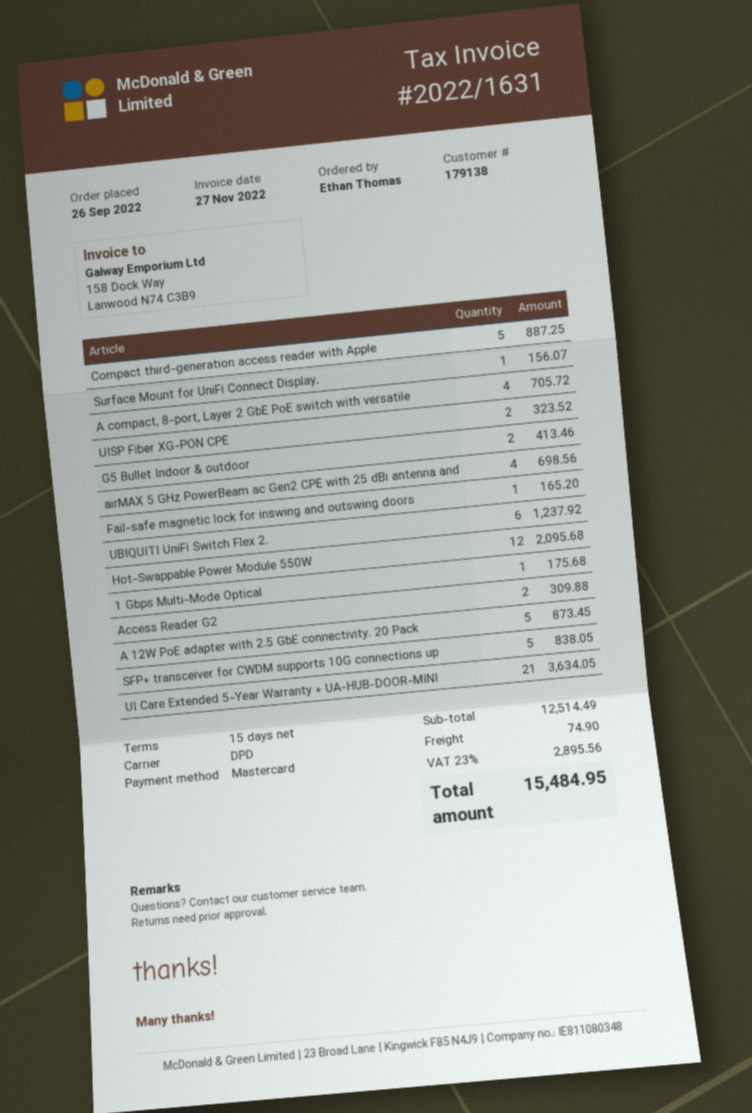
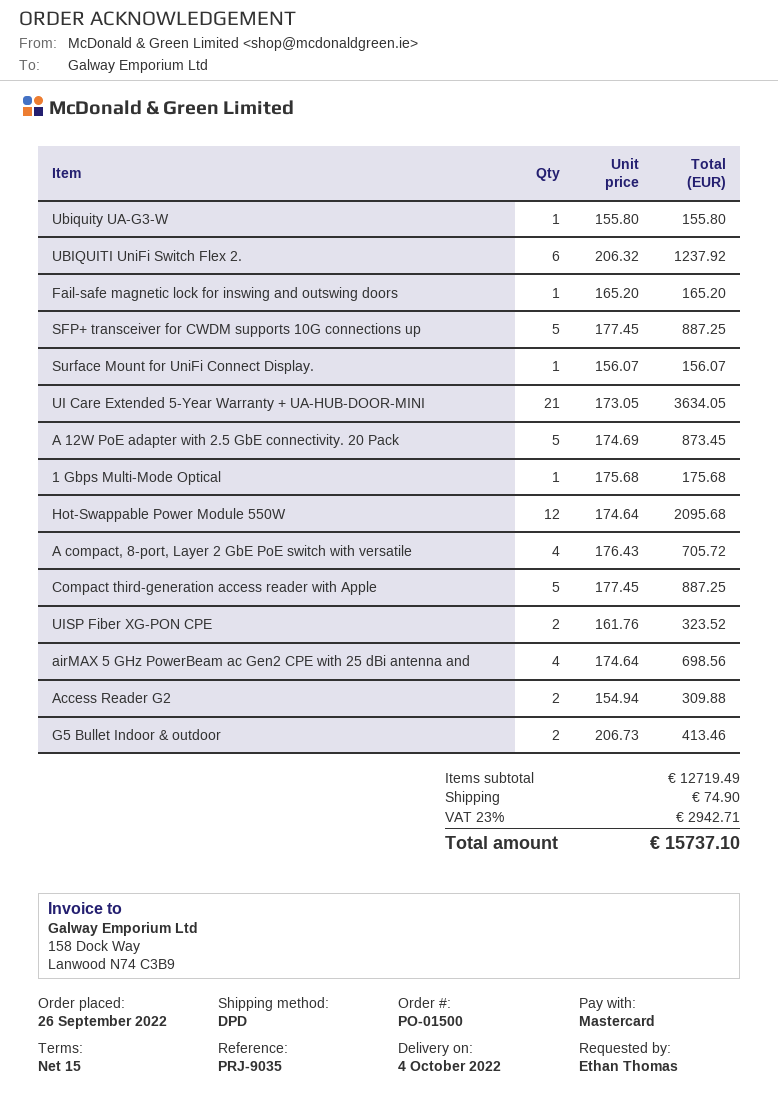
SFP+ transceiver for CWDM supports 10G connections up: 5 for 838.05 -> 5 for 887.25
Ubiquity UA-G3-W: none -> 1 for 155.80
subtotal: 12514.49 -> 12719.49
tax: 23% = 2895.56 -> 23% = 2942.71
total: 15484.95 -> 15737.10

